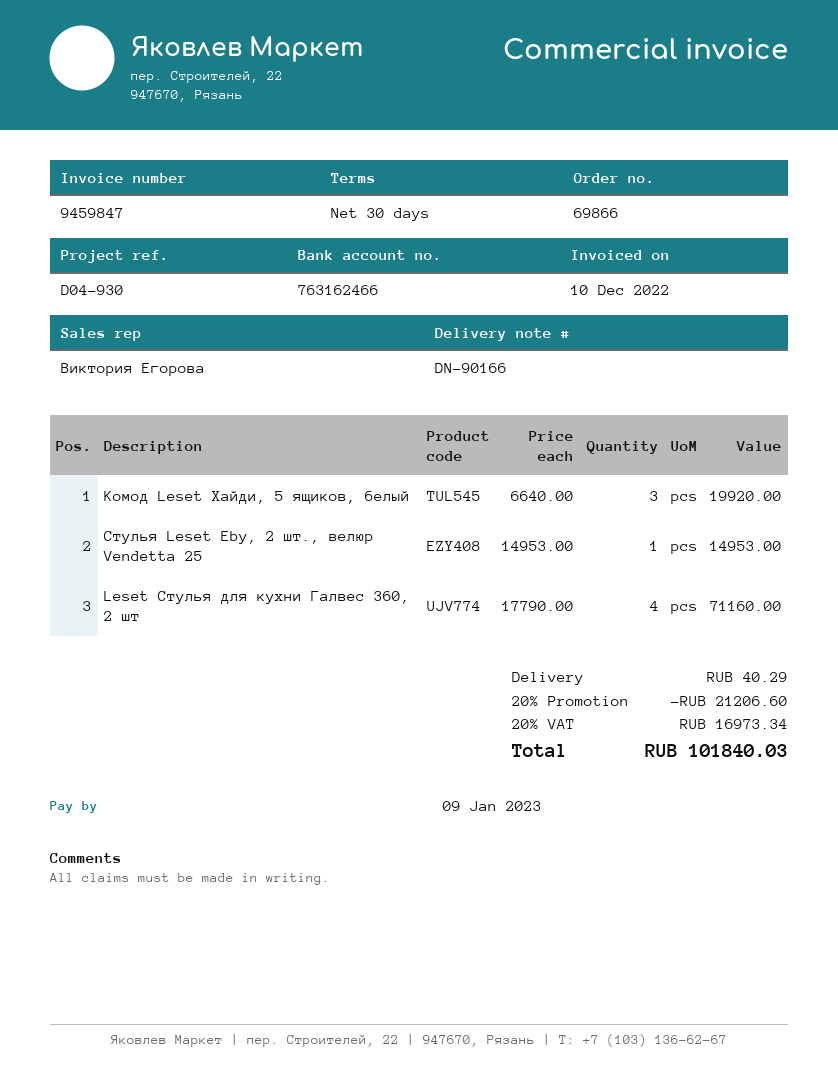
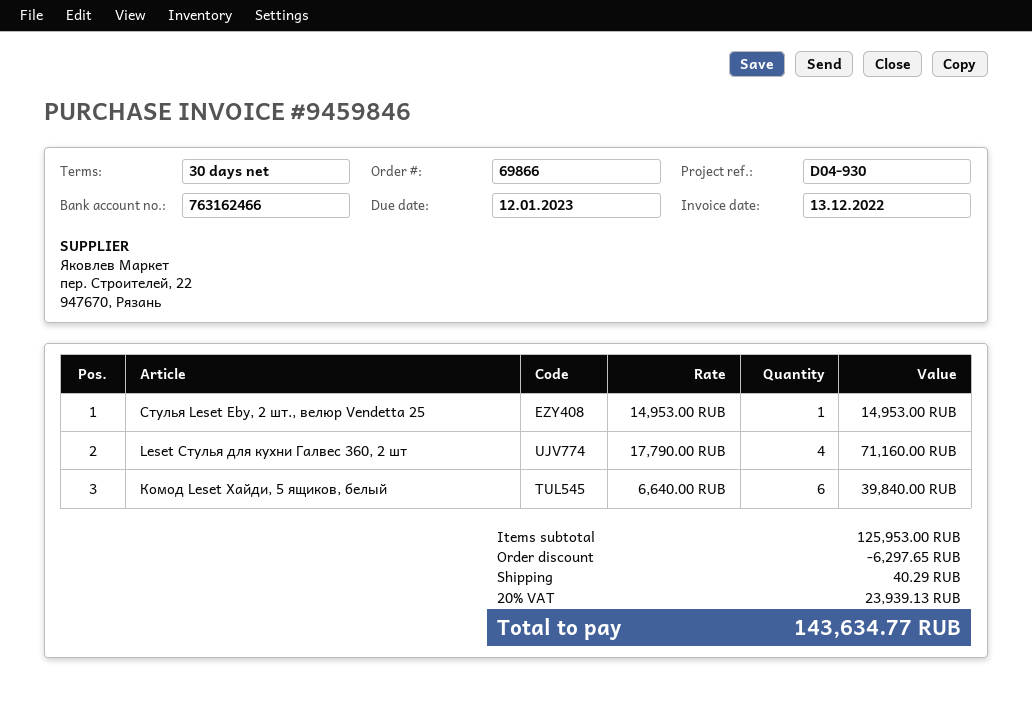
invoice number: 9459847 -> 9459846
invoice date: 2022-12-10 -> 2022-12-13
due date: 2023-01-09 -> 2023-01-12
Комод Leset Хайди, 5 ящиков, белый: 3 x 6640.00 = 19920.00 -> 6 x 6640.00 = 39840.00
discount: 21206.60 -> 6297.65
tax: 20% = 16973.34 -> 20% = 23939.13
total: 101840.03 -> 143634.77

